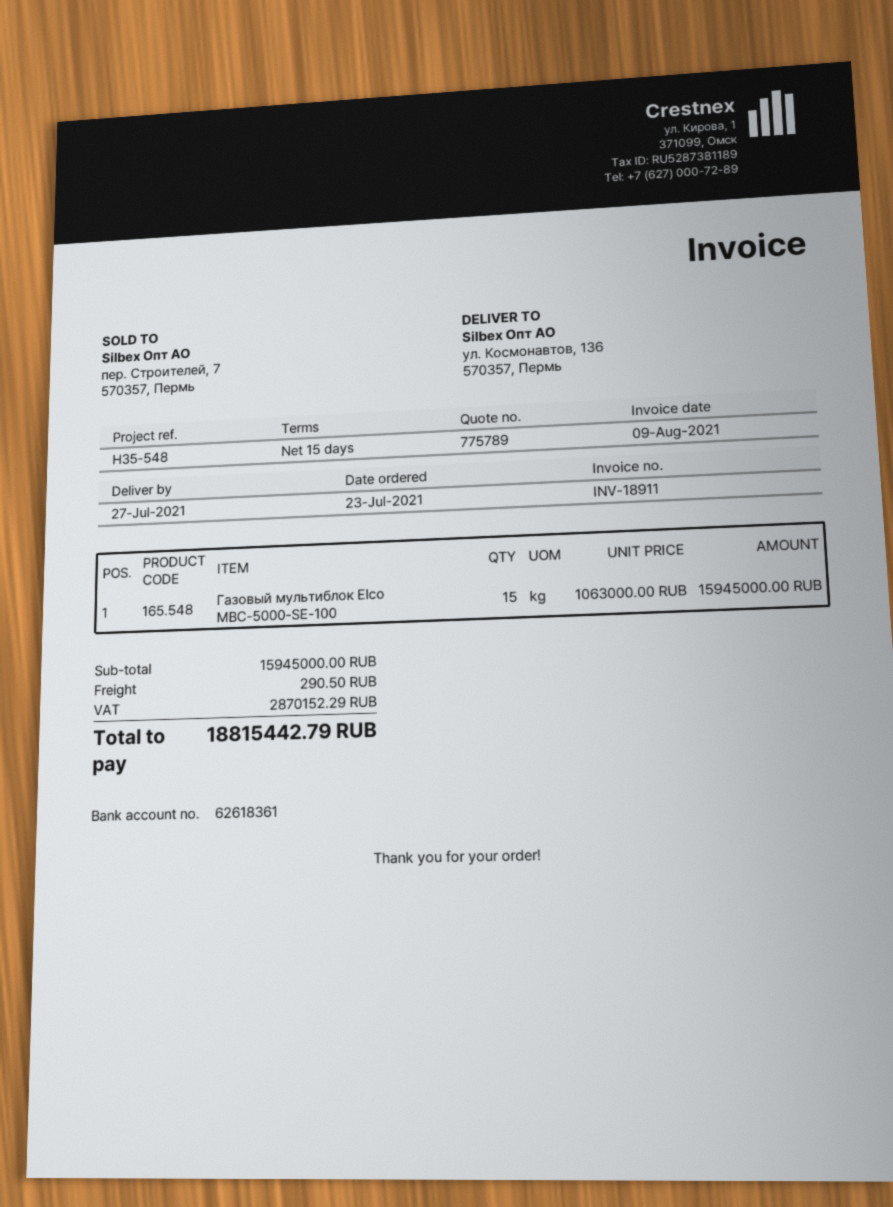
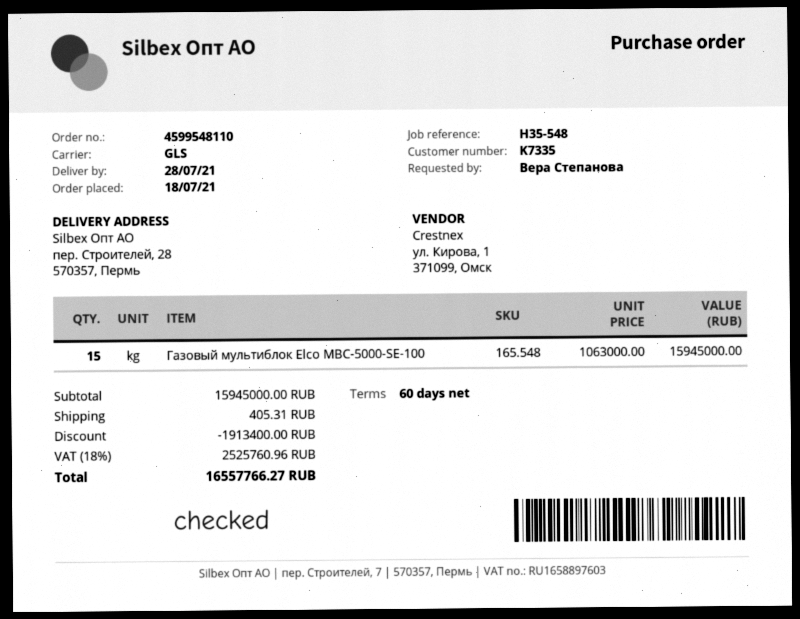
order date: 2021-07-23 -> 2021-07-18
delivery date: 2021-07-27 -> 2021-07-28
payment terms: 15 days -> 60 days
ship to: ул. Космонавтов, 136, 570357, Пермь -> пер. Строителей, 28, 570357, Пермь
discount: none -> 1913400.00
shipping: 290.50 -> 405.31
tax: 2870152.29 -> 2525760.96
total: 18815442.79 -> 16557766.27

